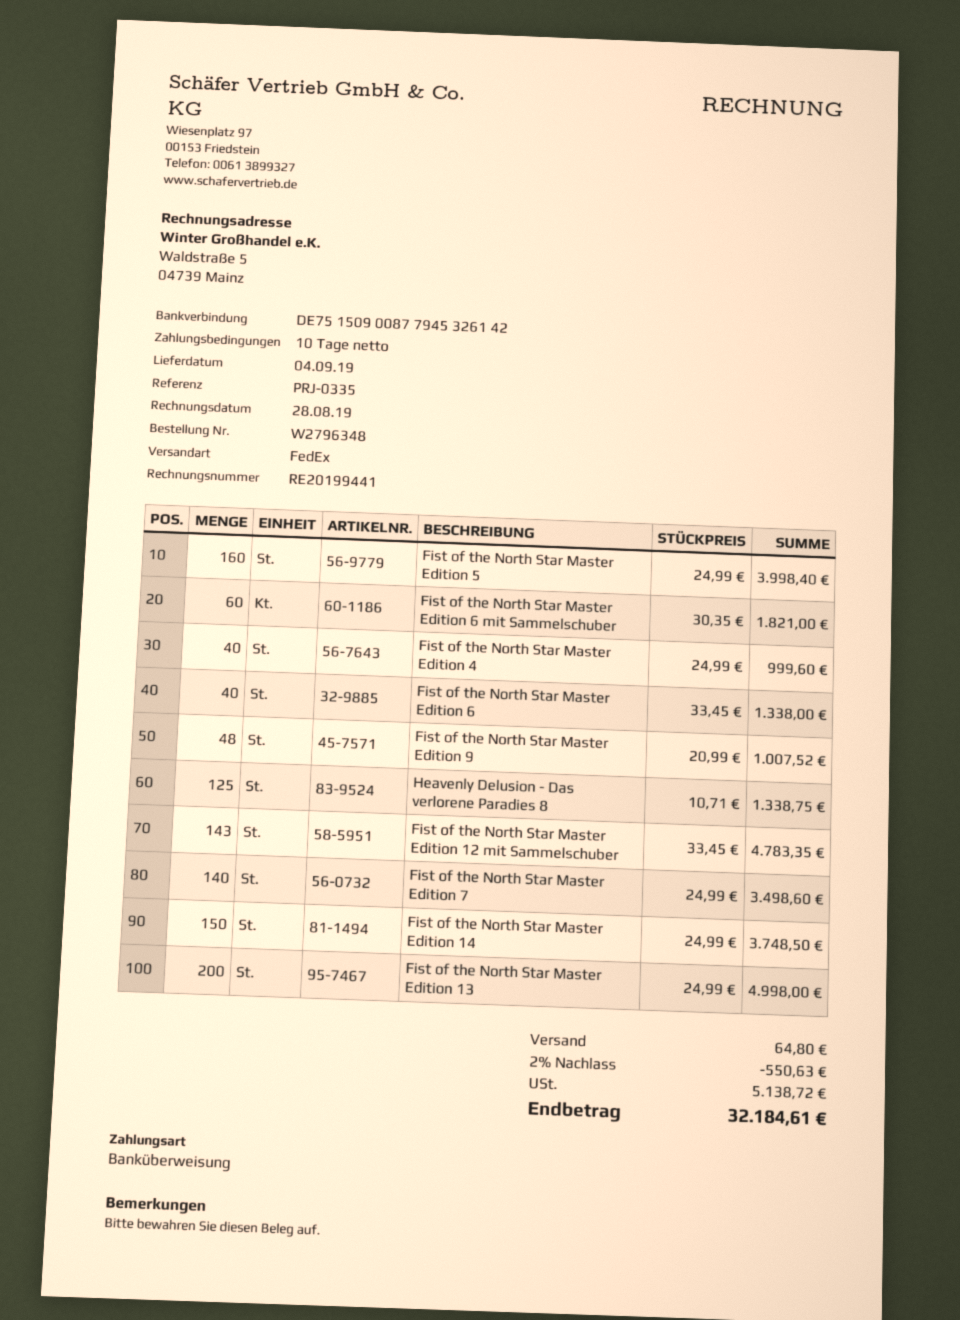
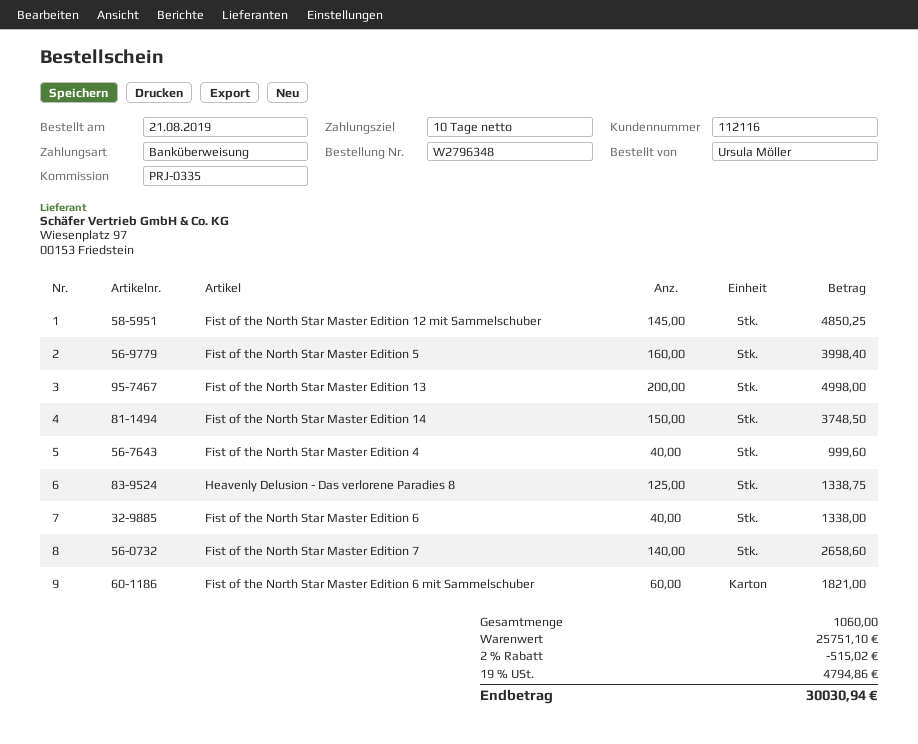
Fist of the North Star Master Edition 9: 48 for 1007.52 -> none
Fist of the North Star Master Edition 12 mit Sammelschuber: 143 for 4783.35 -> 145 for 4850.25
Fist of the North Star Master Edition 7: 140 for 3498.60 -> 140 for 2658.60
discount: 2% = 550.63 -> 2% = 515.02
shipping: 64.80 -> none
tax: 5138.72 -> 4794.86
total: 32184.61 -> 30030.94

